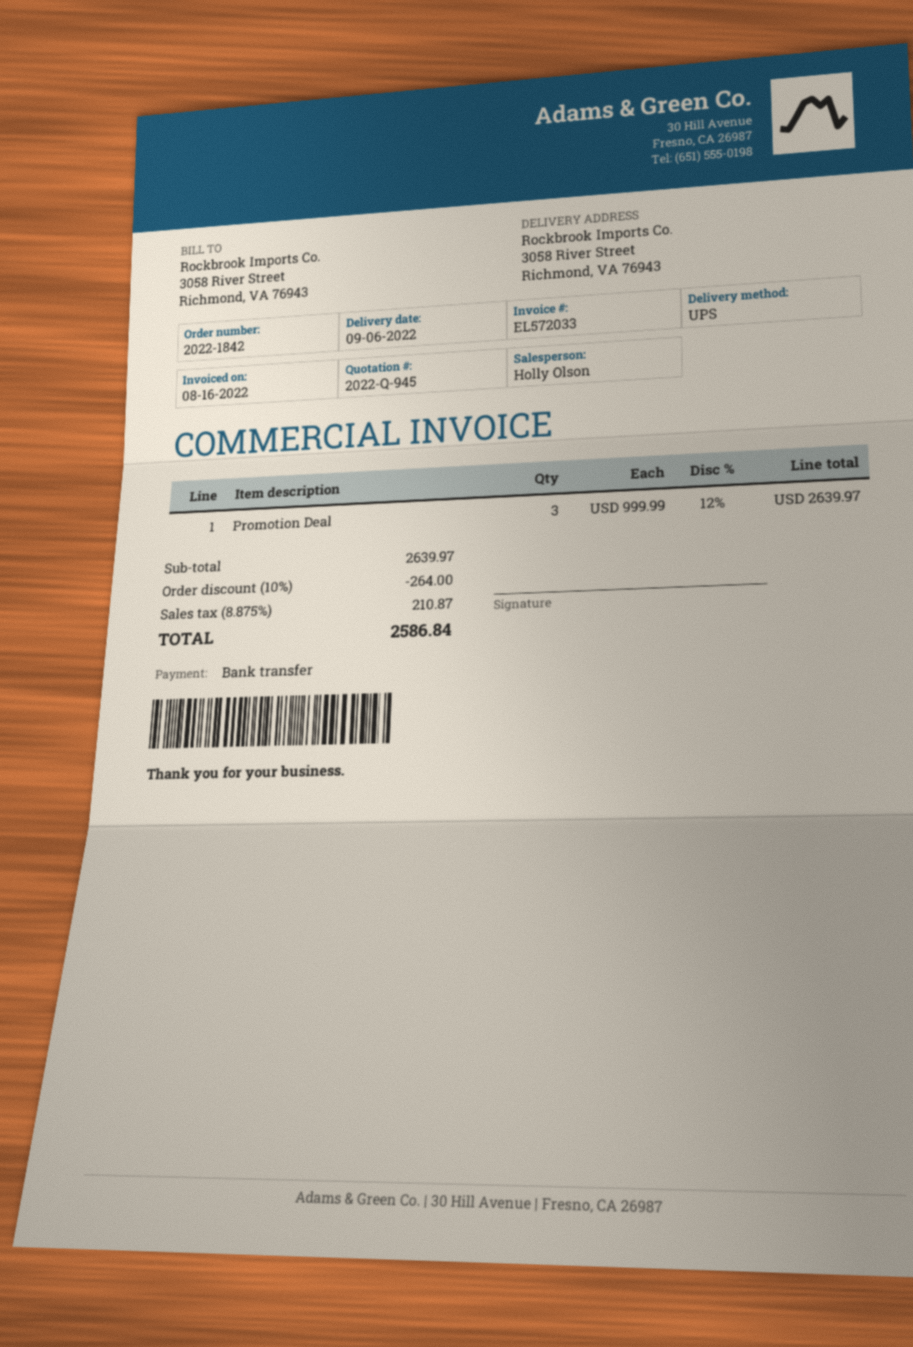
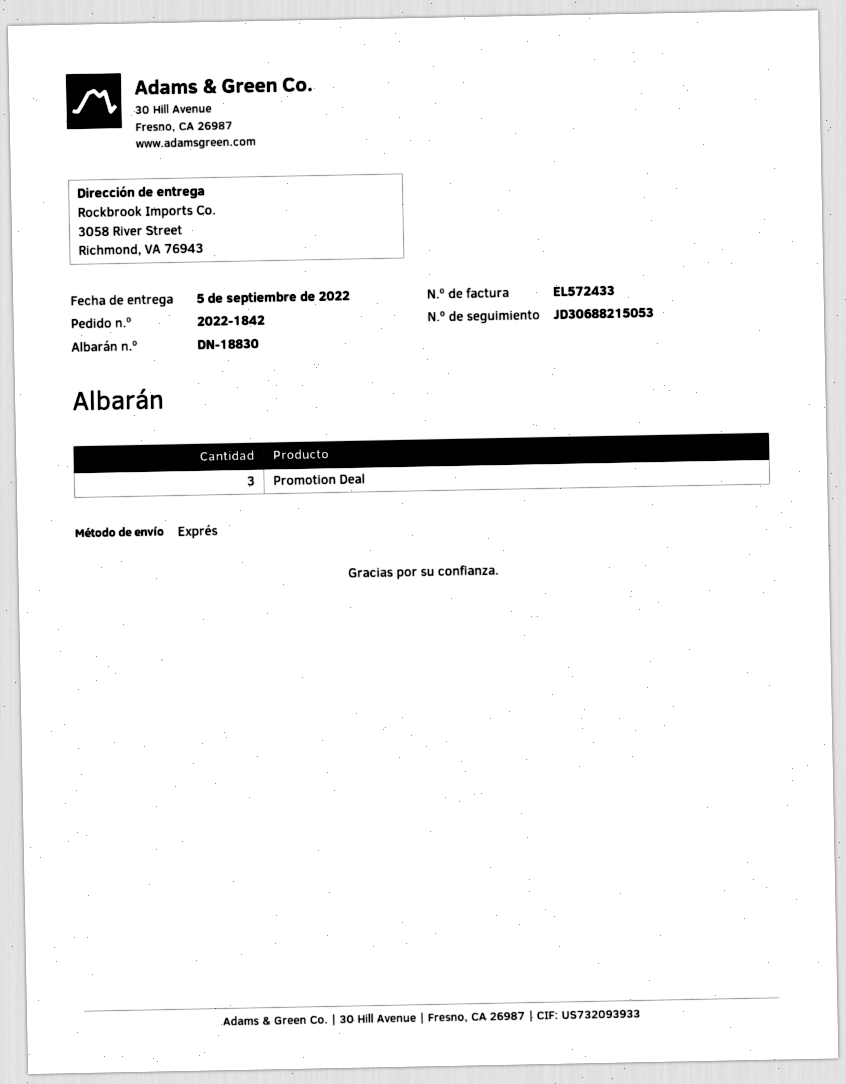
delivery date: 2022-09-06 -> 2022-09-05
invoice number: EL572033 -> EL572433
shipping method: UPS -> express

